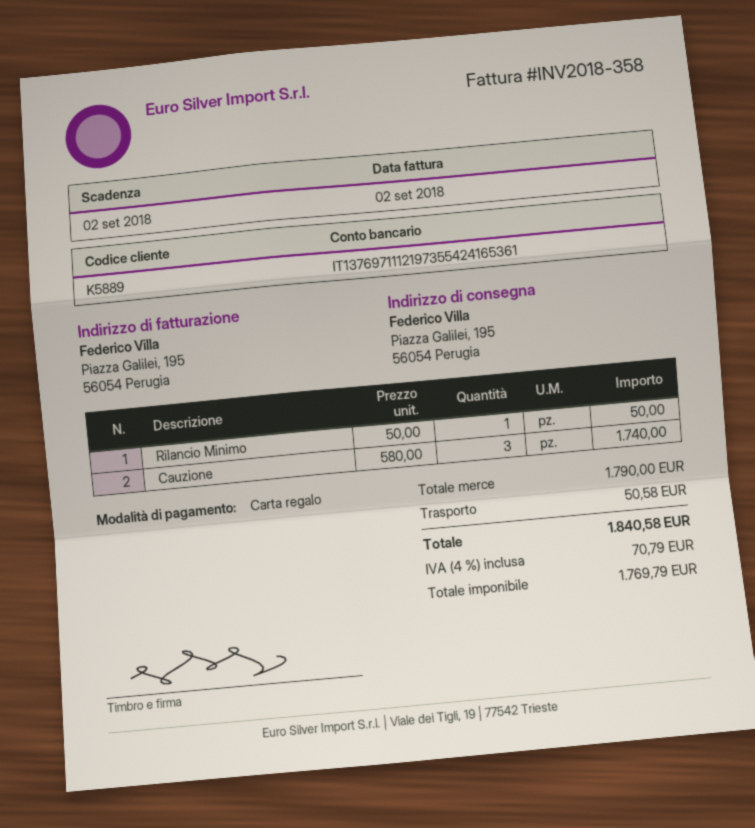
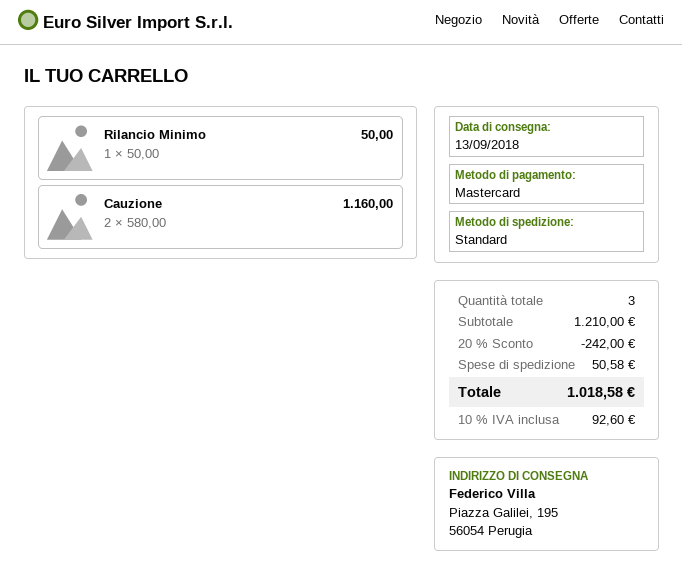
payment method: gift card -> Mastercard
Cauzione: 3 x 580.00 = 1740.00 -> 2 x 580.00 = 1160.00
subtotal: 1790.00 -> 1210.00
discount: none -> 20% = 242.00
tax: 4% = 70.79 -> 10% = 92.60
total: 1840.58 -> 1018.58

